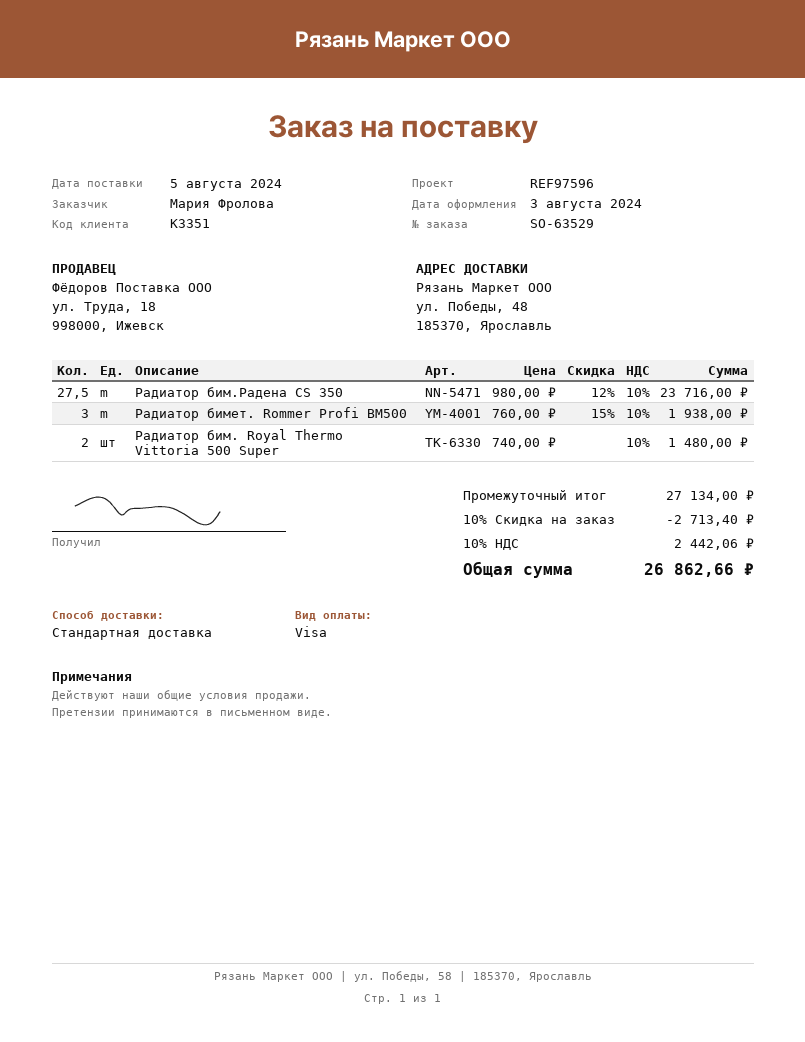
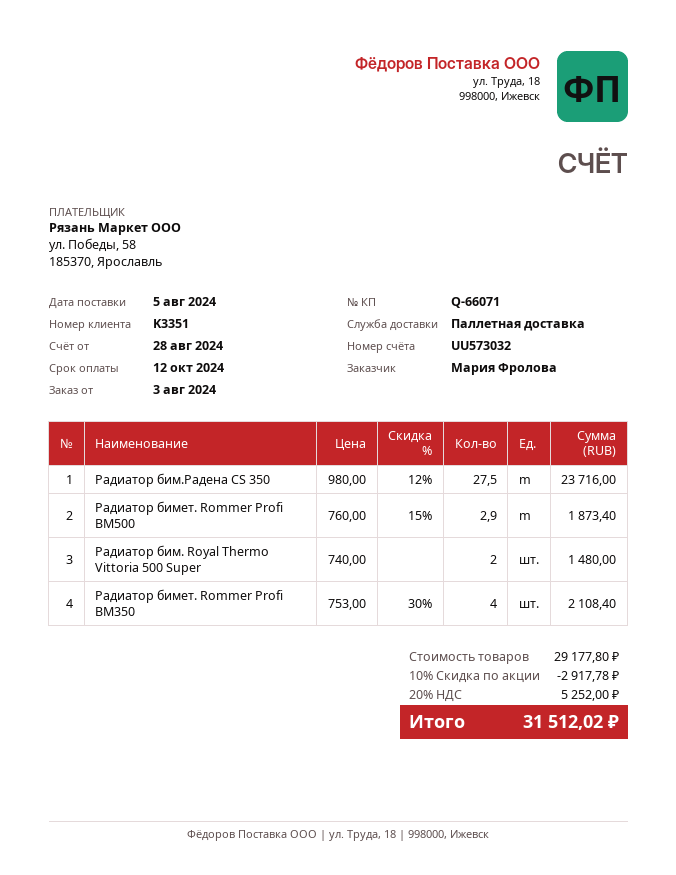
shipping method: standard -> pallet freight
Радиатор бимет. Rommer Profi BM500: 3 x 760.00 - 15% = 1938.00 -> 2.9 x 760.00 - 15% = 1873.40
Радиатор бимет. Rommer Profi BM350: none -> 4 x 753.00 - 30% = 2108.40
subtotal: 27134.00 -> 29177.80
discount: 10% = 2713.40 -> 10% = 2917.78
tax: 10% = 2442.06 -> 20% = 5252.00
total: 26862.66 -> 31512.02

